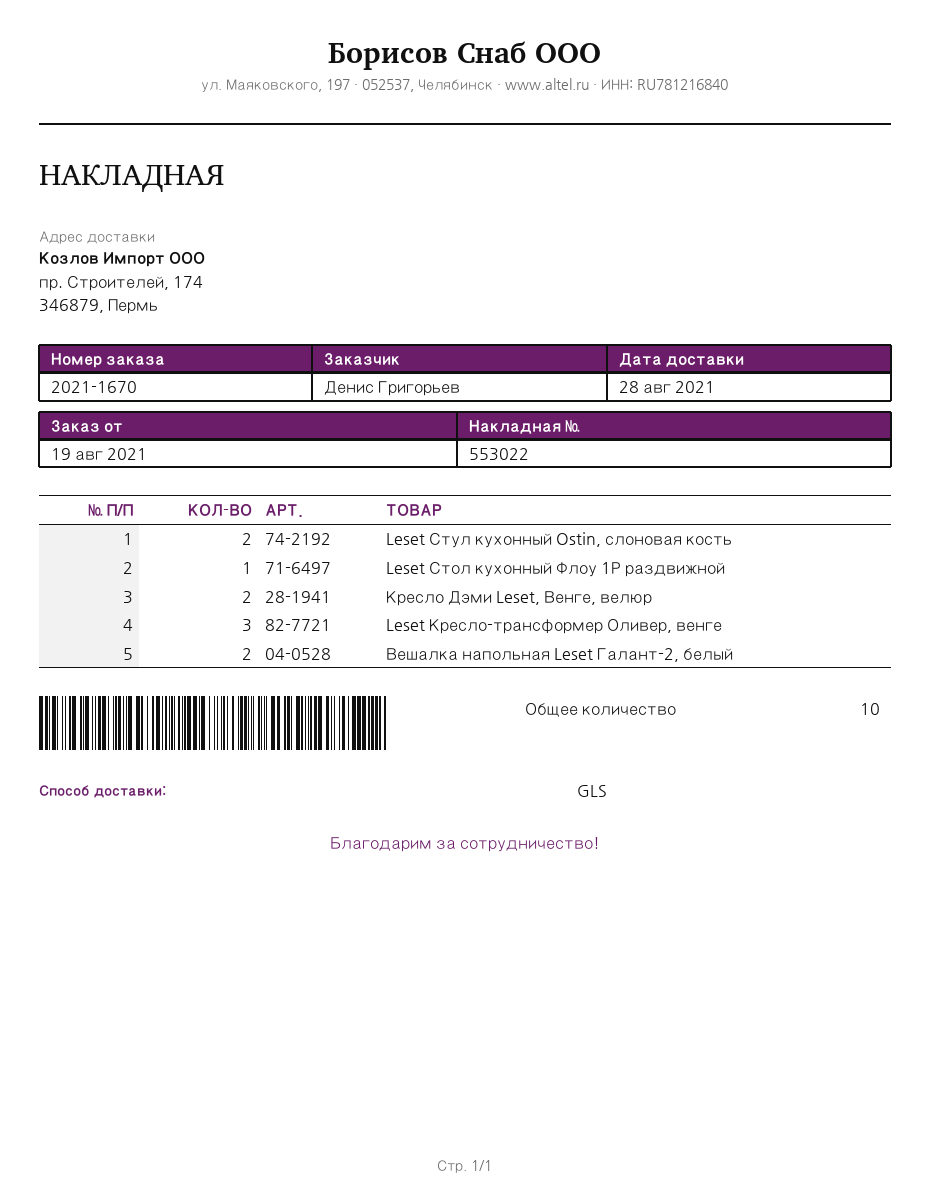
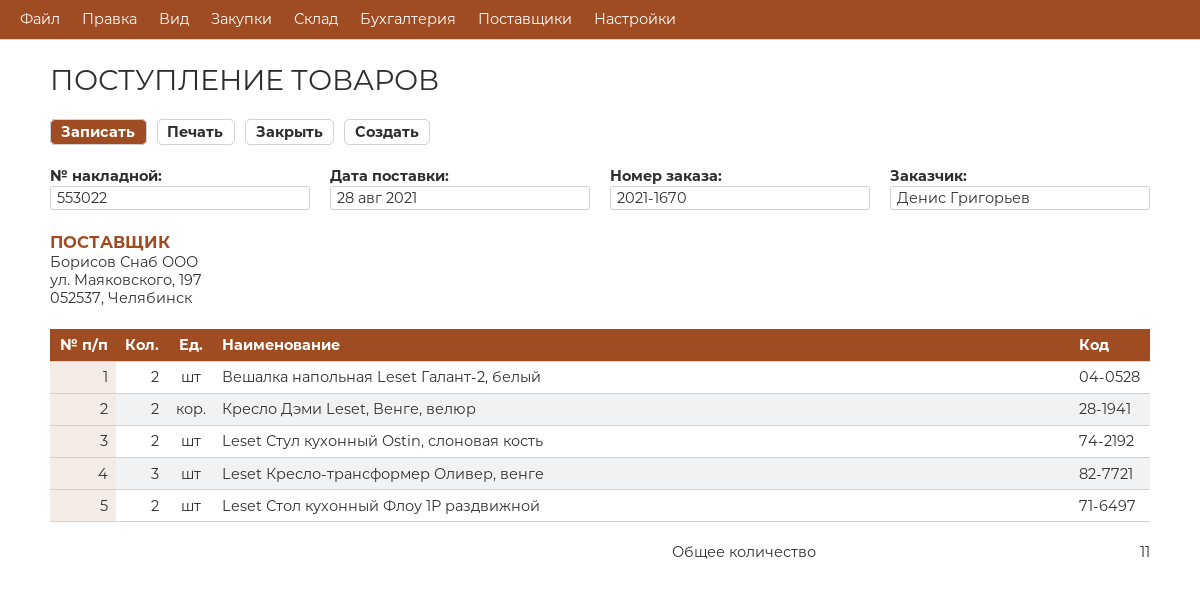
Leset Стол кухонный Флоу 1Р раздвижной: 1 -> 2
total quantity: 10 -> 11

